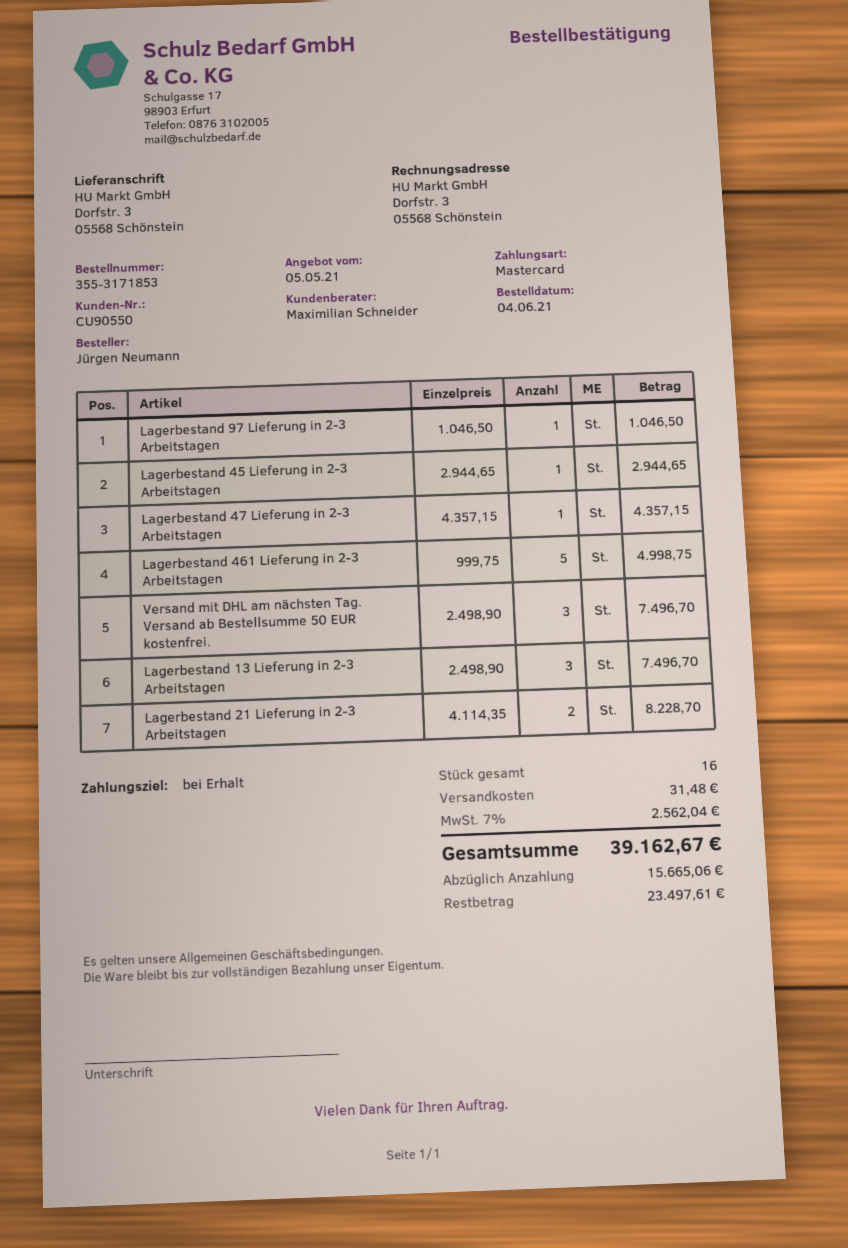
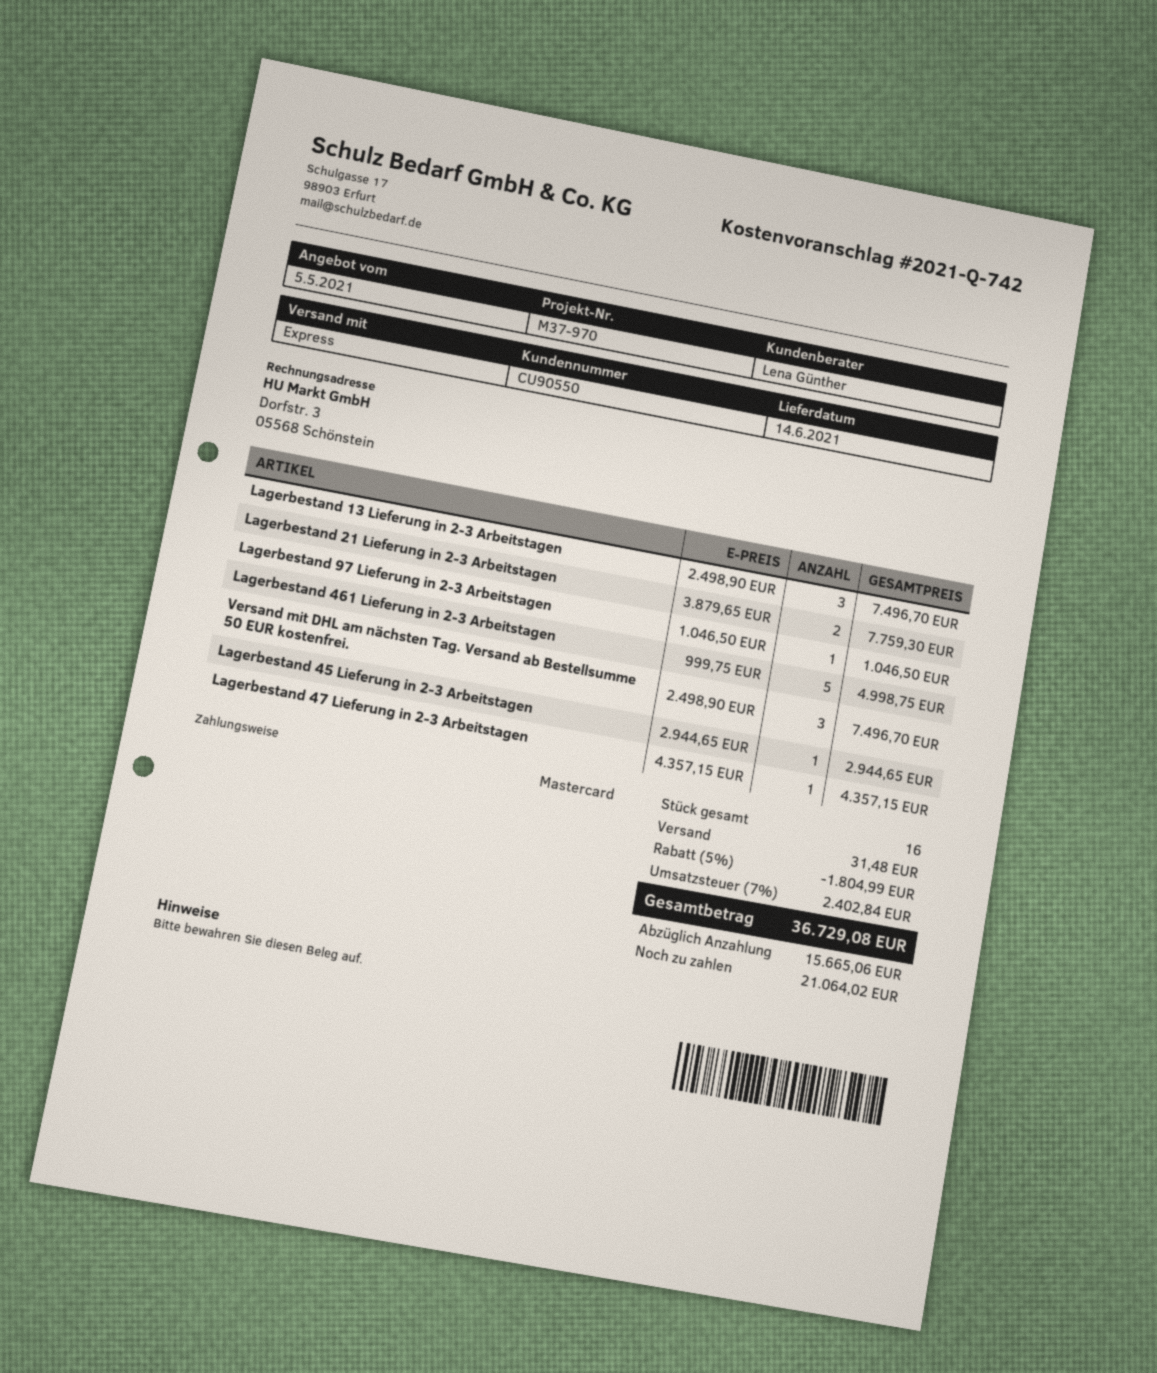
sales rep: Maximilian Schneider -> Lena Günther
Lagerbestand 21 Lieferung in 2-3 Arbeitstagen: 2 x 4114.35 = 8228.70 -> 2 x 3879.65 = 7759.30
discount: none -> 5% = 1804.99
tax: 7% = 2562.04 -> 7% = 2402.84
total: 39162.67 -> 36729.08
balance: 23497.61 -> 21064.02

